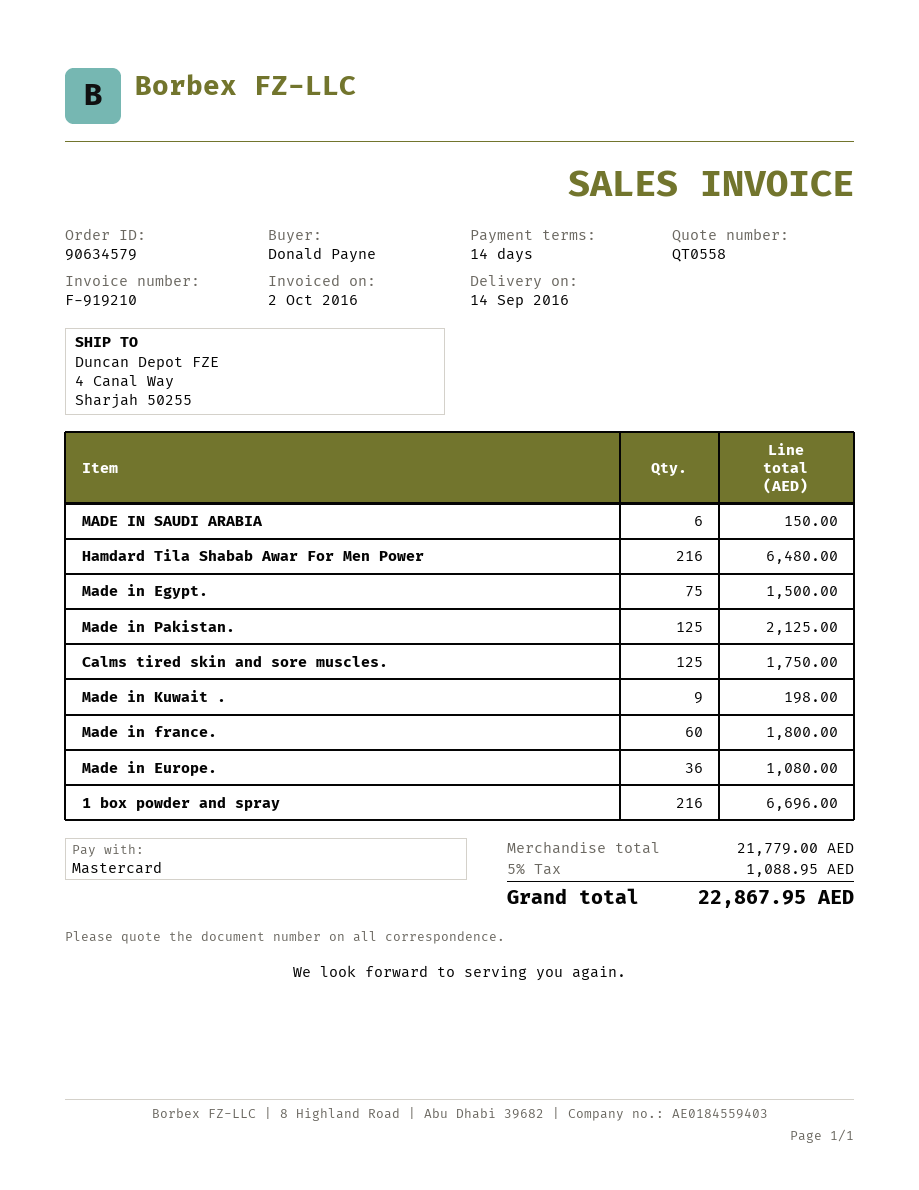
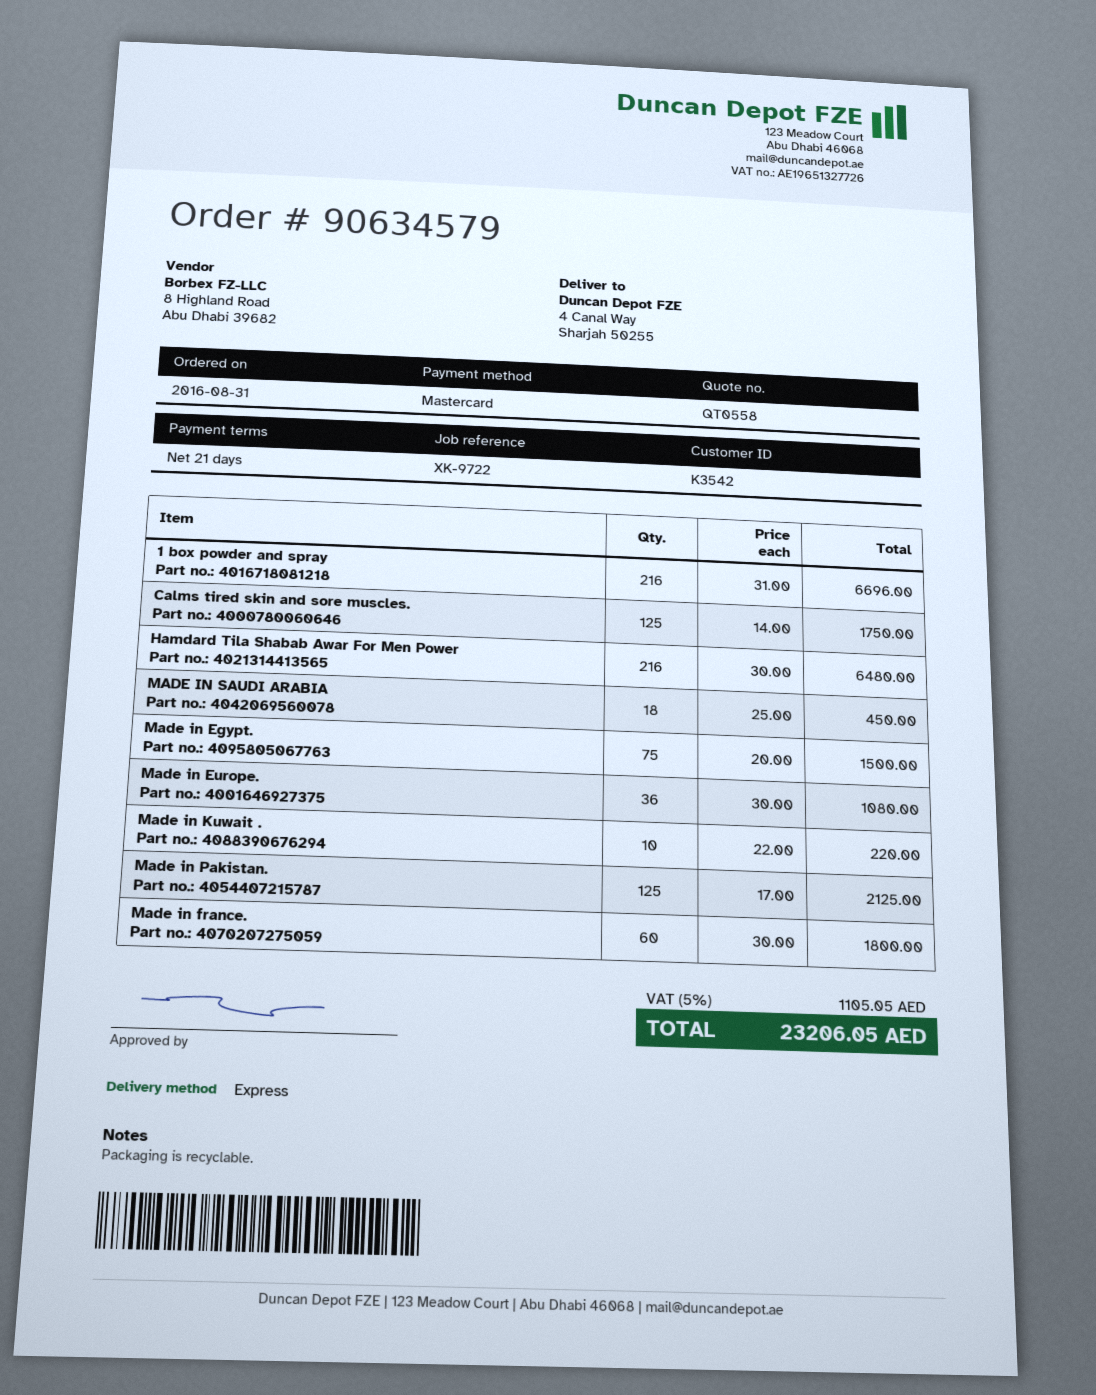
payment terms: 14 days -> 21 days
MADE IN SAUDI ARABIA: 6 for 150.00 -> 18 for 450.00
Made in Kuwait .: 9 for 198.00 -> 10 for 220.00
tax: 5% = 1088.95 -> 5% = 1105.05
total: 22867.95 -> 23206.05

